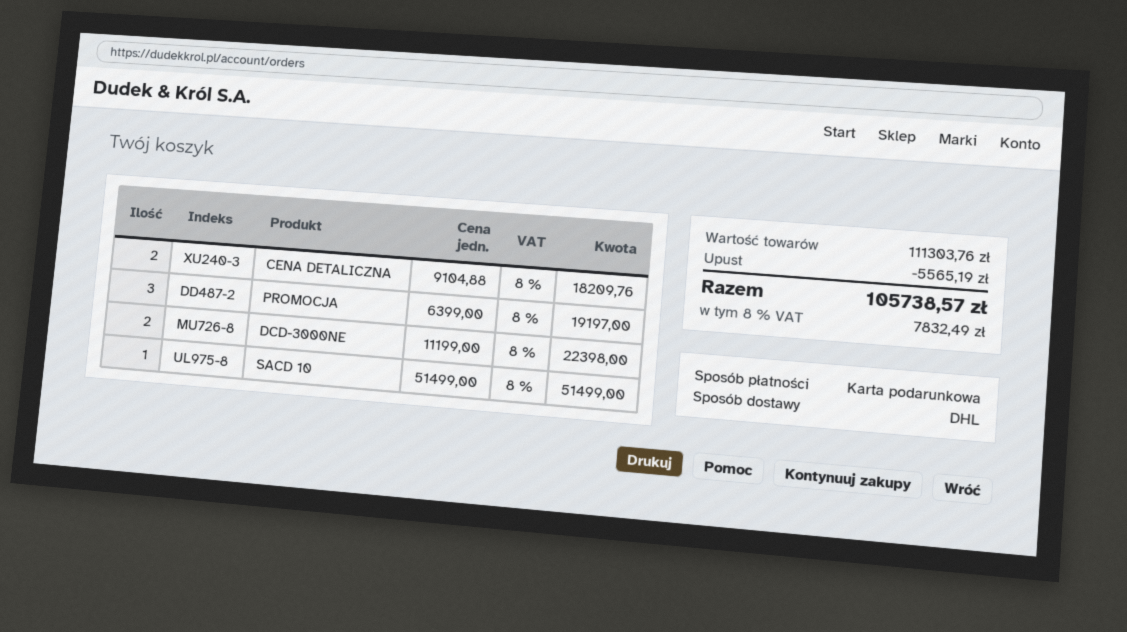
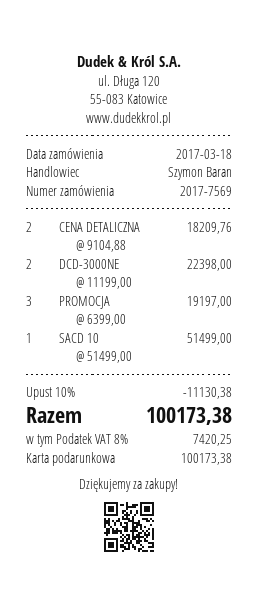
discount: 5565.19 -> 11130.38
tax: 8% = 7832.49 -> 8% = 7420.25
total: 105738.57 -> 100173.38

